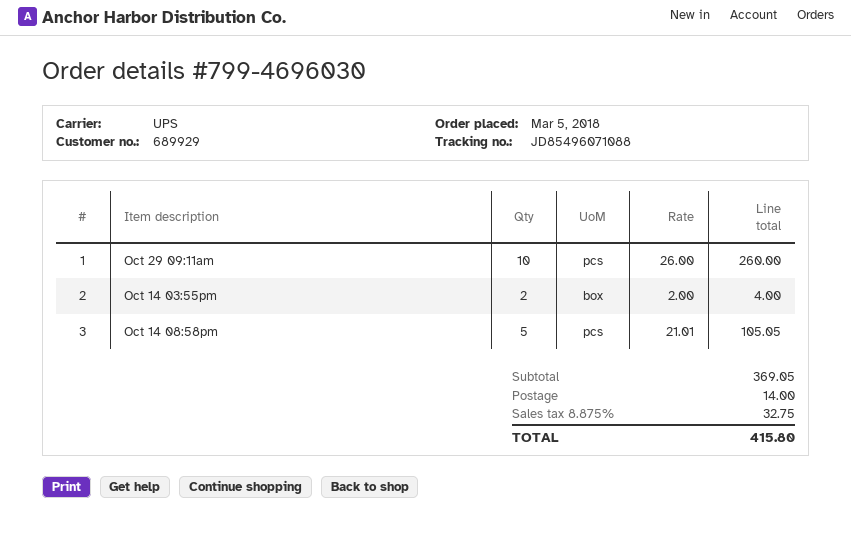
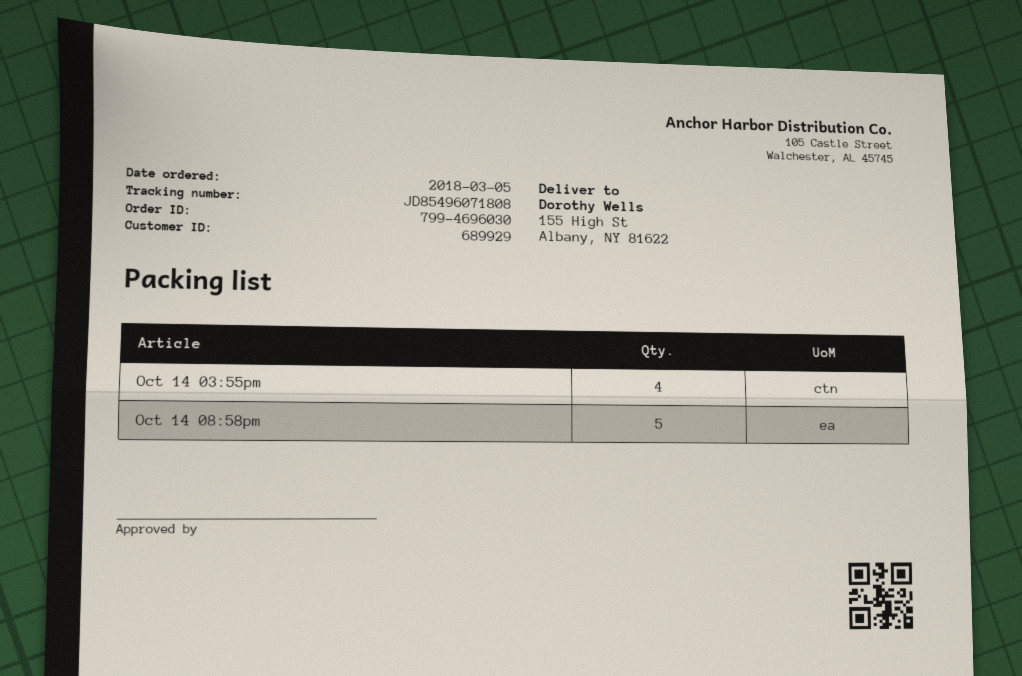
tracking number: JD85496071088 -> JD85496071808
Oct 29 09:11am: 10 -> none
Oct 14 03:55pm: 2 -> 4

